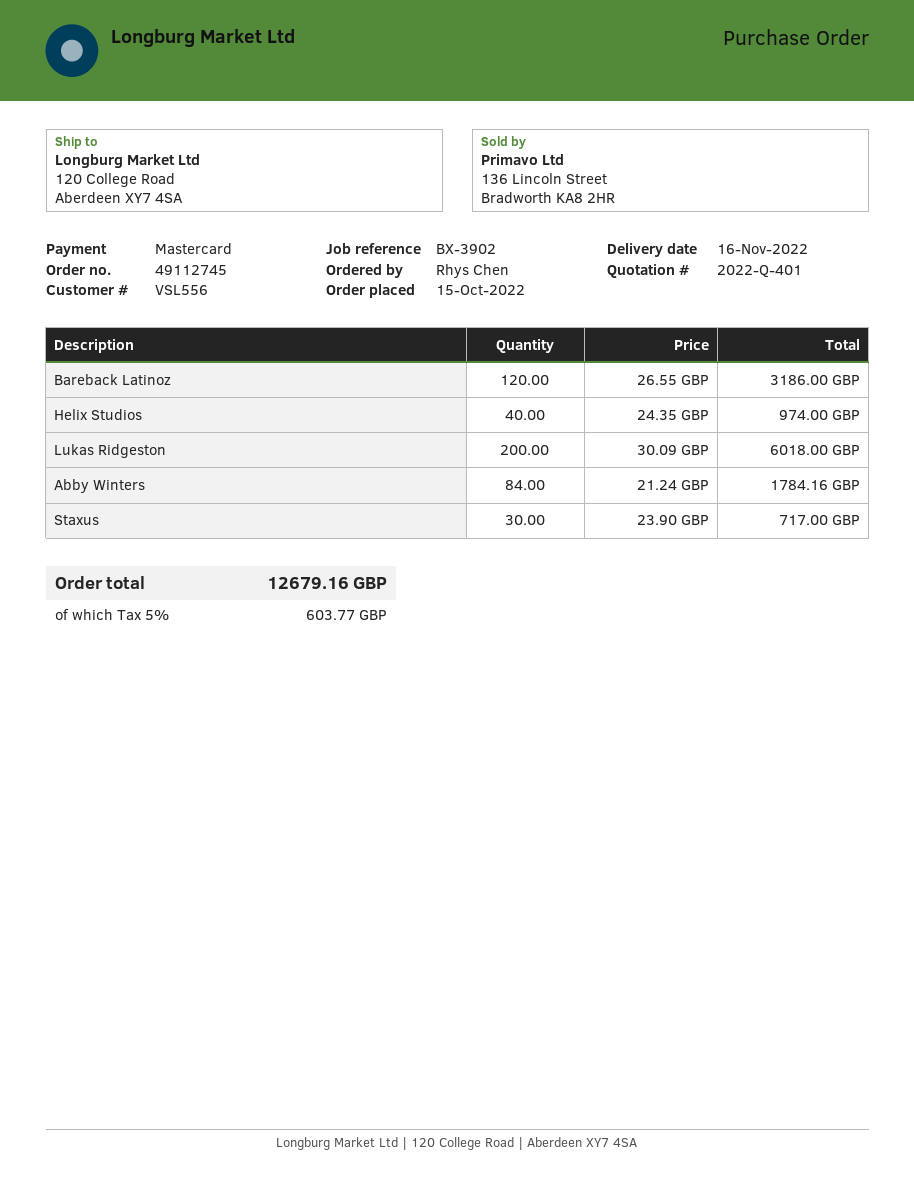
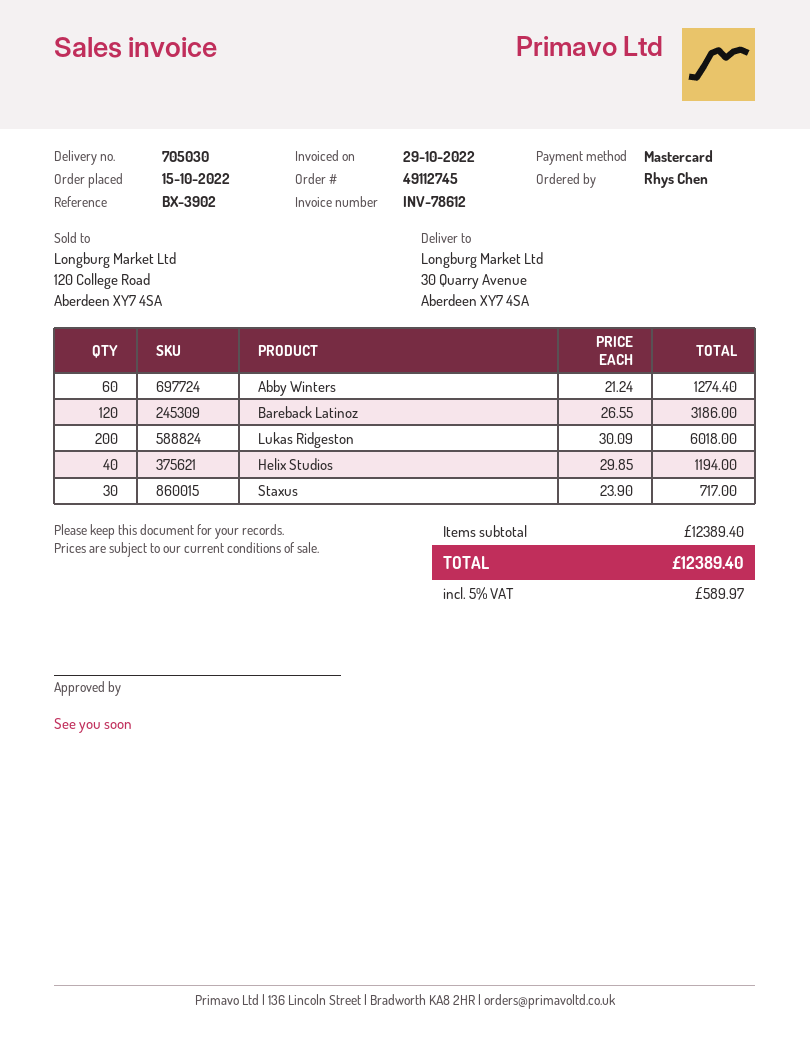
ship to: 120 College Road, Aberdeen XY7 4SA -> 30 Quarry Avenue, Aberdeen XY7 4SA
Helix Studios: 40 x 24.35 = 974.00 -> 40 x 29.85 = 1194.00
Abby Winters: 84 x 21.24 = 1784.16 -> 60 x 21.24 = 1274.40
tax: 5% = 603.77 -> 5% = 589.97
total: 12679.16 -> 12389.40

